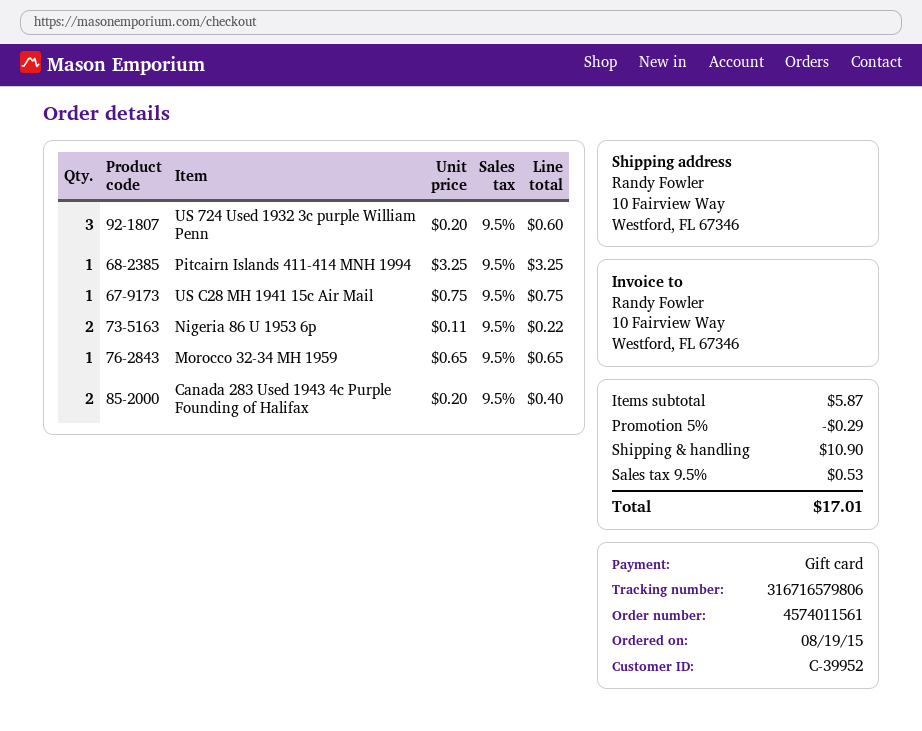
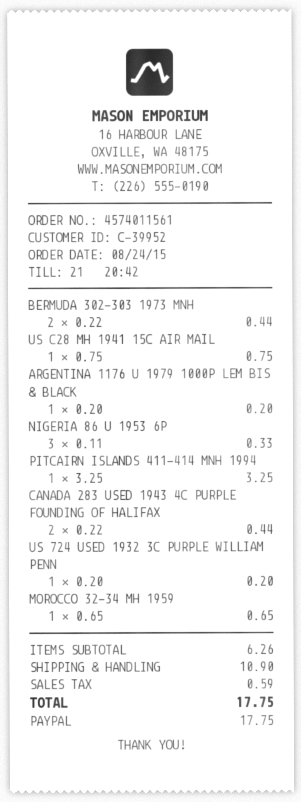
order date: 2015-08-19 -> 2015-08-24
payment method: gift card -> PayPal
US 724 Used 1932 3c purple William Penn: 3 x 0.20 = 0.60 -> 1 x 0.20 = 0.20
Nigeria 86 U 1953 6p: 2 x 0.11 = 0.22 -> 3 x 0.11 = 0.33
Canada 283 Used 1943 4c Purple Founding of Halifax: 2 x 0.20 = 0.40 -> 2 x 0.22 = 0.44
BERMUDA 302-303 1973 MNH: none -> 2 x 0.22 = 0.44
ARGENTINA 1176 U 1979 1000P LEM BIS & BLACK: none -> 1 x 0.20 = 0.20
subtotal: 5.87 -> 6.26
discount: 5% = 0.29 -> none
tax: 0.53 -> 0.59
total: 17.01 -> 17.75

